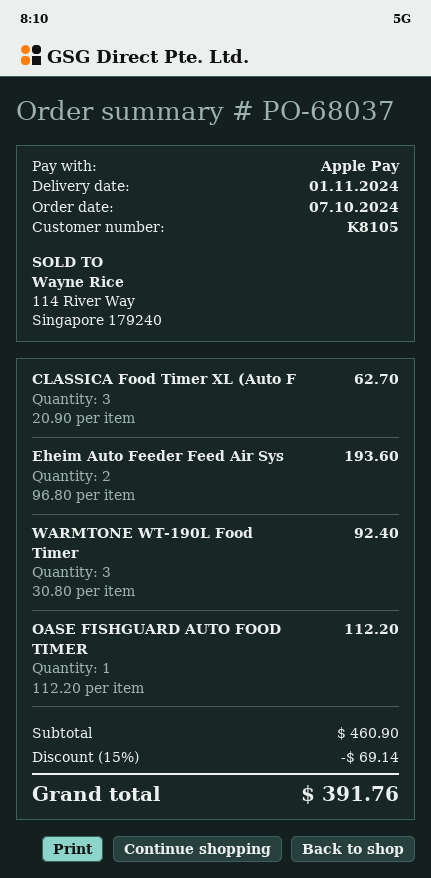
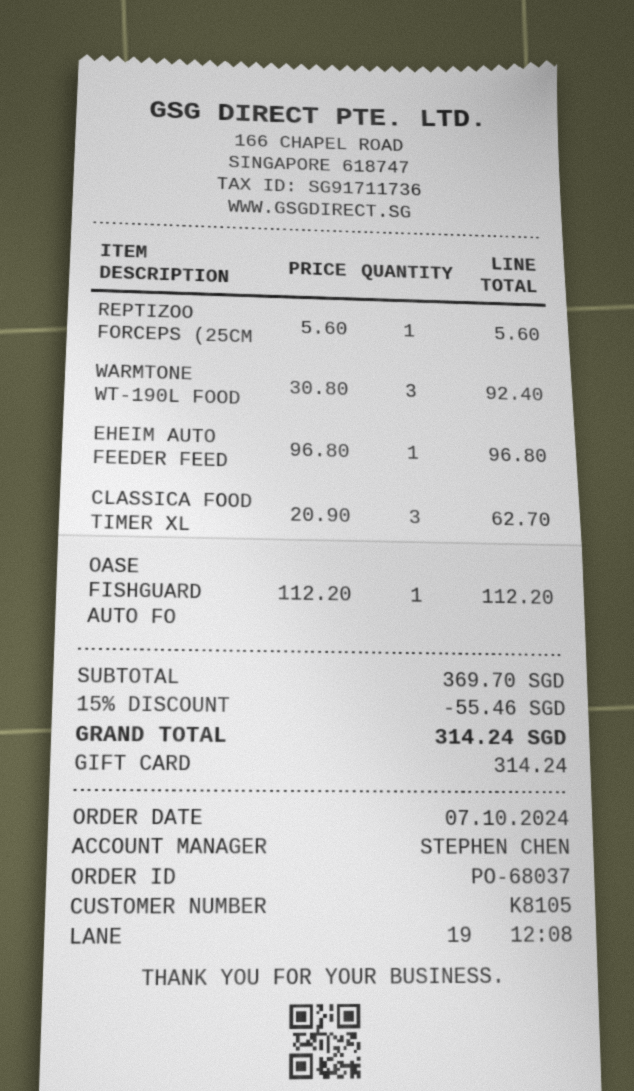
payment method: Apple Pay -> gift card
Eheim Auto Feeder Feed Air Sys: 2 x 96.80 = 193.60 -> 1 x 96.80 = 96.80
REPTIZOO FORCEPS (25CM: none -> 1 x 5.60 = 5.60
subtotal: 460.90 -> 369.70
discount: 15% = 69.14 -> 15% = 55.46
total: 391.76 -> 314.24

